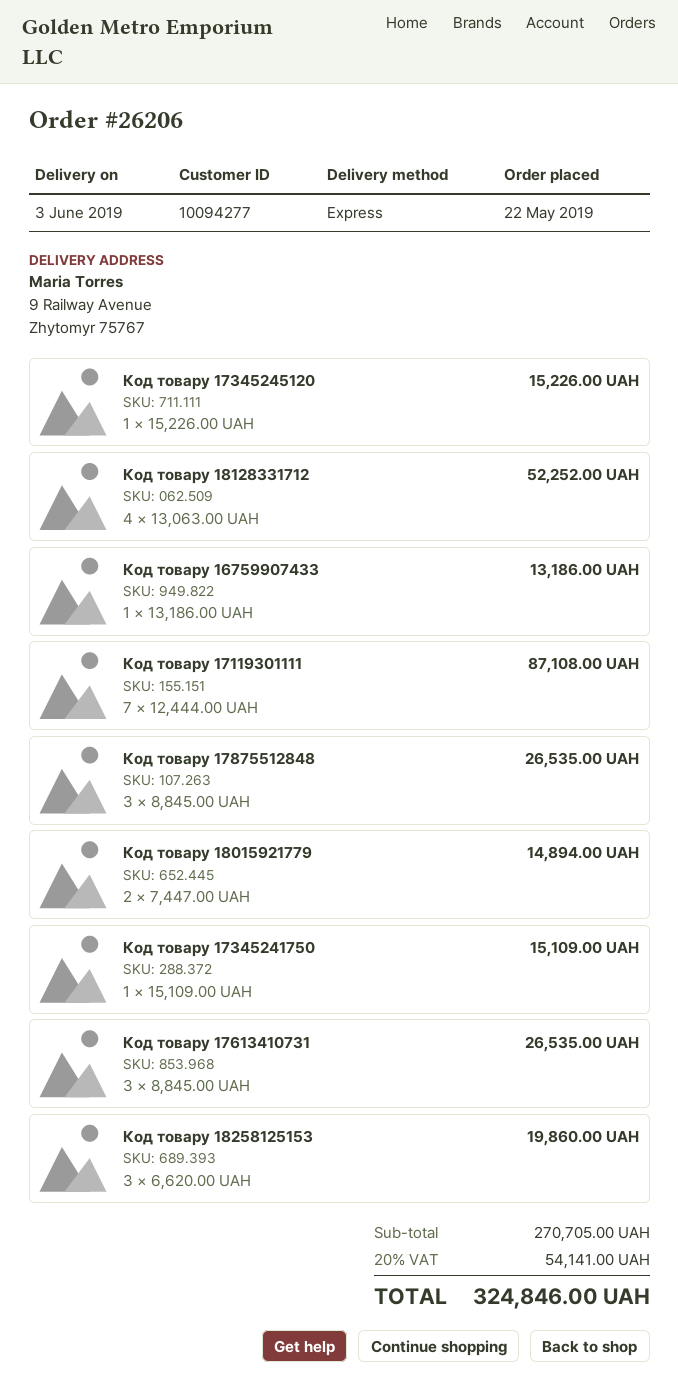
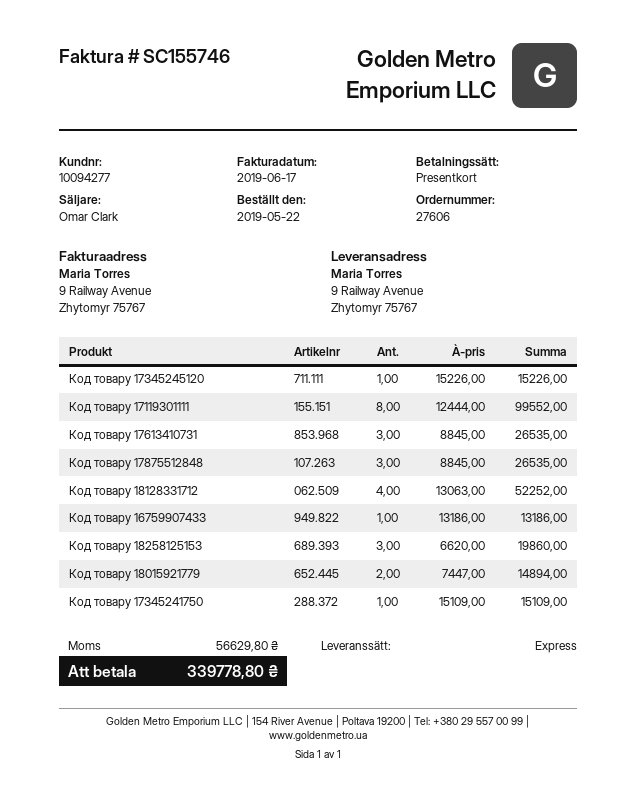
order number: 26206 -> 27606
Код товару 17119301111: 7 x 12444.00 = 87108.00 -> 8 x 12444.00 = 99552.00
tax: 54141.00 -> 56629.80
total: 324846.00 -> 339778.80

